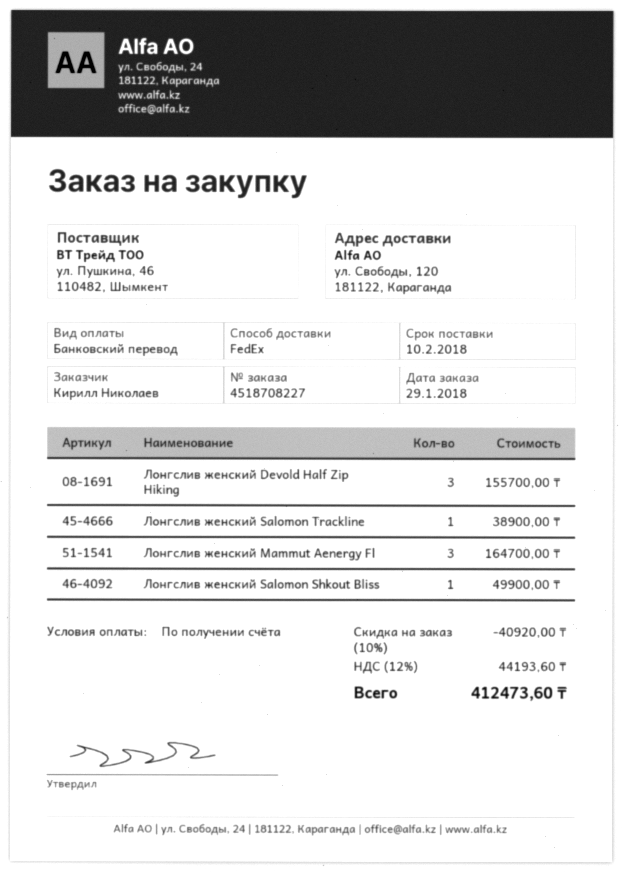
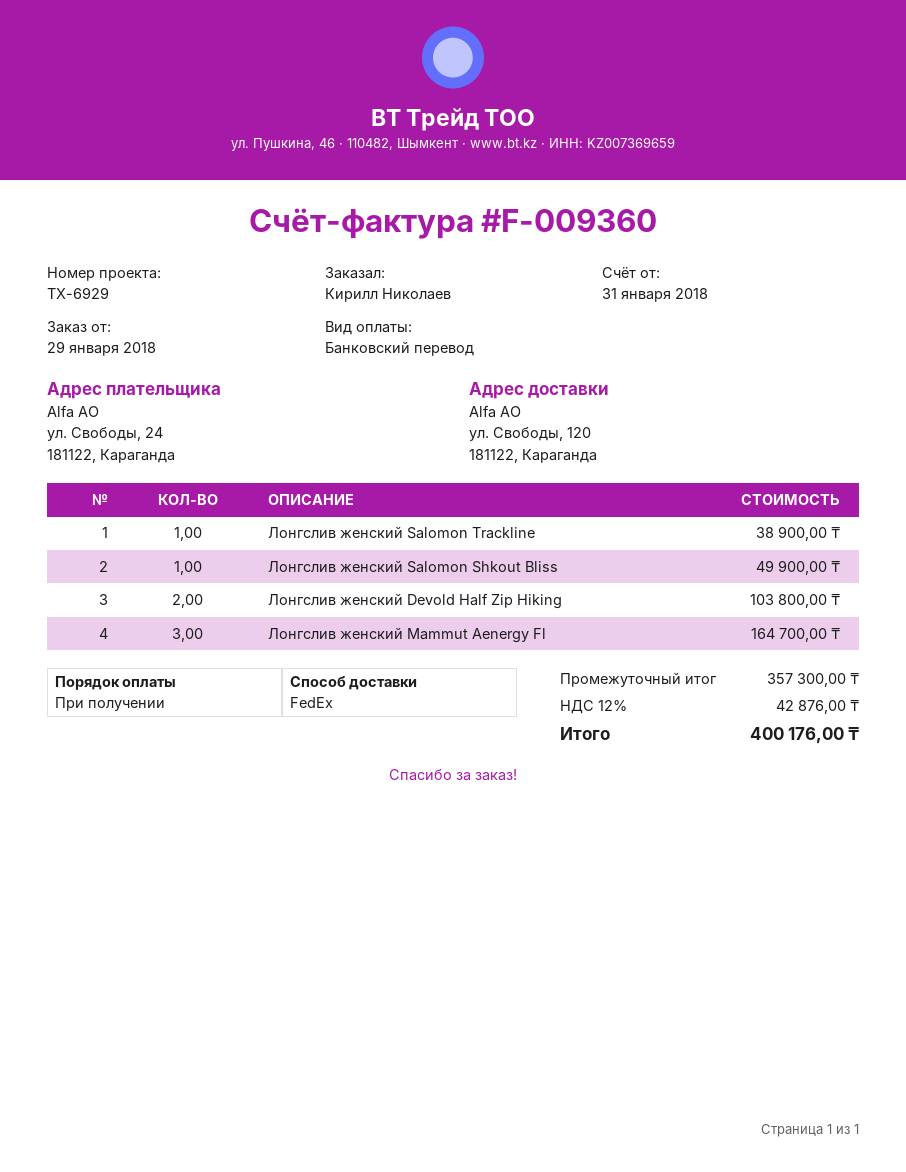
Лонгслив женский Devold Half Zip Hiking: 3 for 155700.00 -> 2 for 103800.00
discount: 10% = 40920.00 -> none
tax: 12% = 44193.60 -> 12% = 42876.00
total: 412473.60 -> 400176.00

